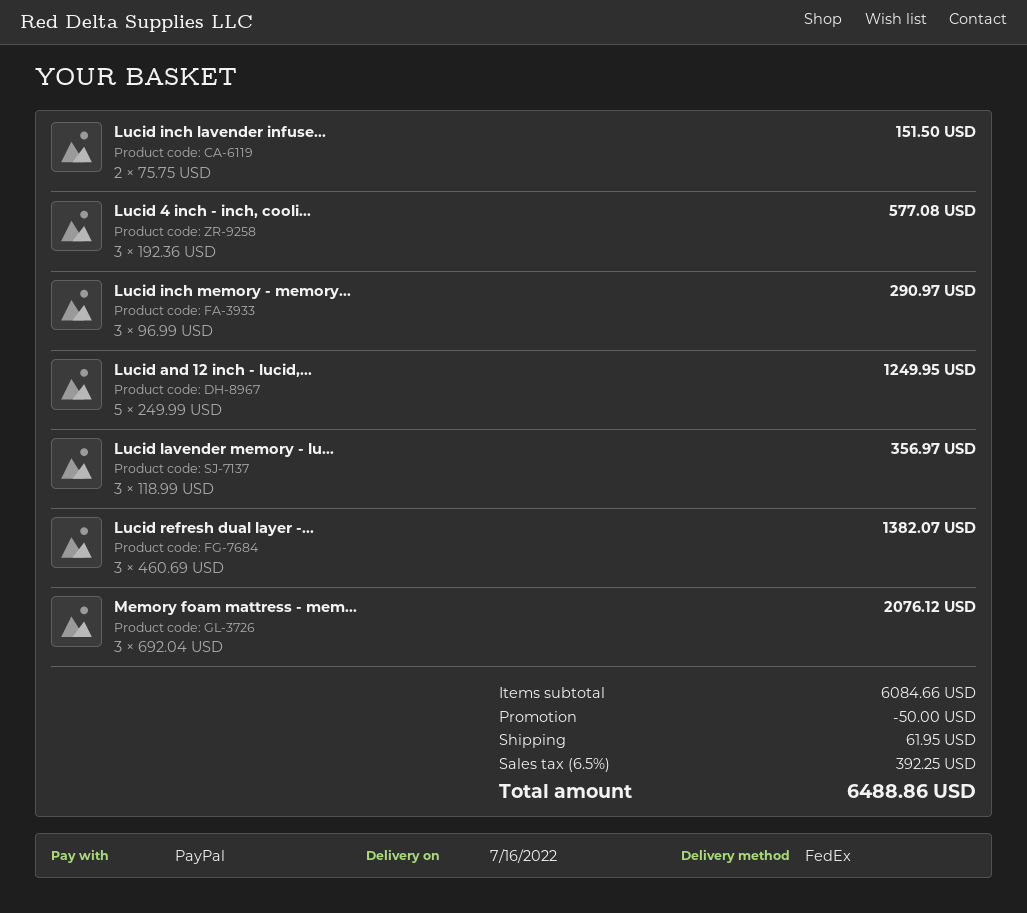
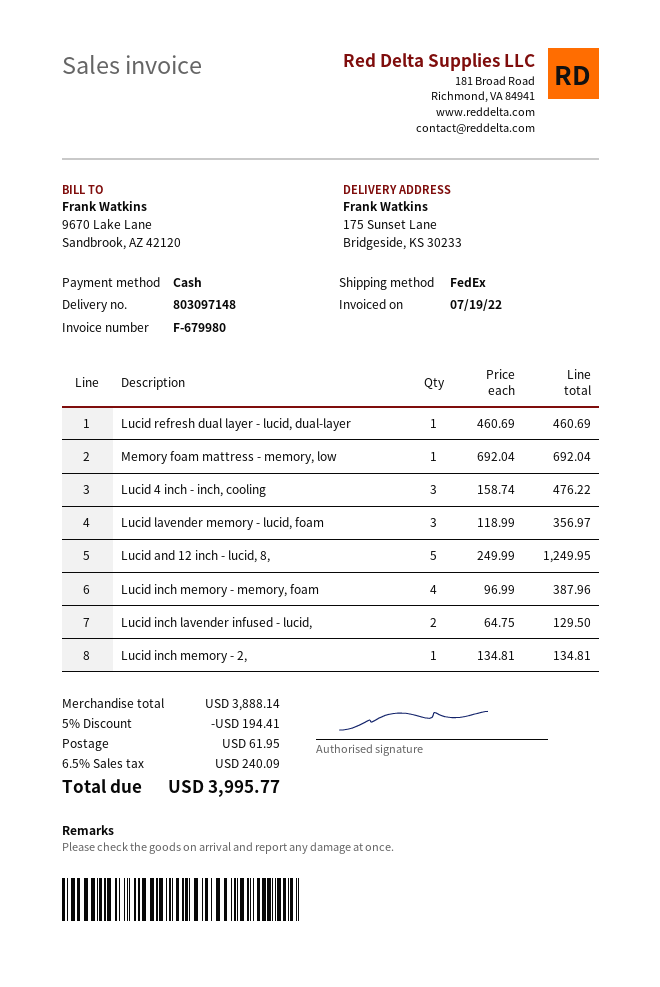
payment method: PayPal -> cash
Lucid inch lavender infuse...: 2 x 75.75 = 151.50 -> 2 x 64.75 = 129.50
Lucid 4 inch - inch, cooli...: 3 x 192.36 = 577.08 -> 3 x 158.74 = 476.22
Lucid inch memory - memory...: 3 x 96.99 = 290.97 -> 4 x 96.99 = 387.96
Lucid refresh dual layer -...: 3 x 460.69 = 1382.07 -> 1 x 460.69 = 460.69
Memory foam mattress - mem...: 3 x 692.04 = 2076.12 -> 1 x 692.04 = 692.04
Lucid inch memory - 2,: none -> 1 x 134.81 = 134.81
subtotal: 6084.66 -> 3888.14
discount: 50.00 -> 194.41
tax: 6.5% = 392.25 -> 6.5% = 240.09
total: 6488.86 -> 3995.77

